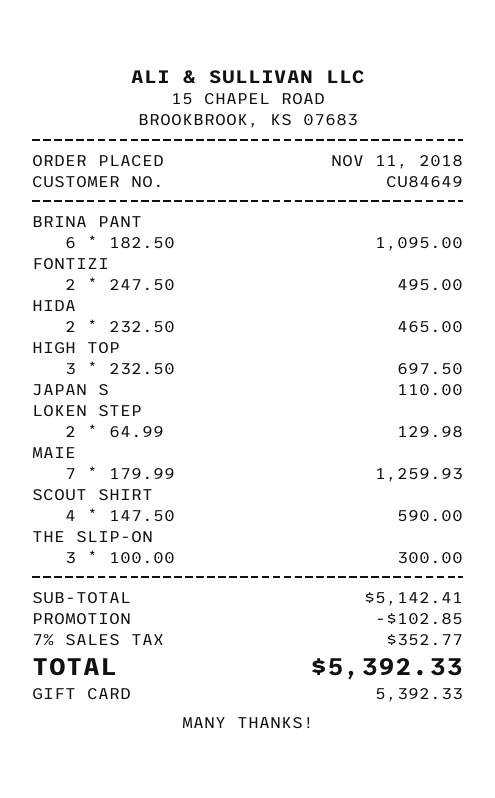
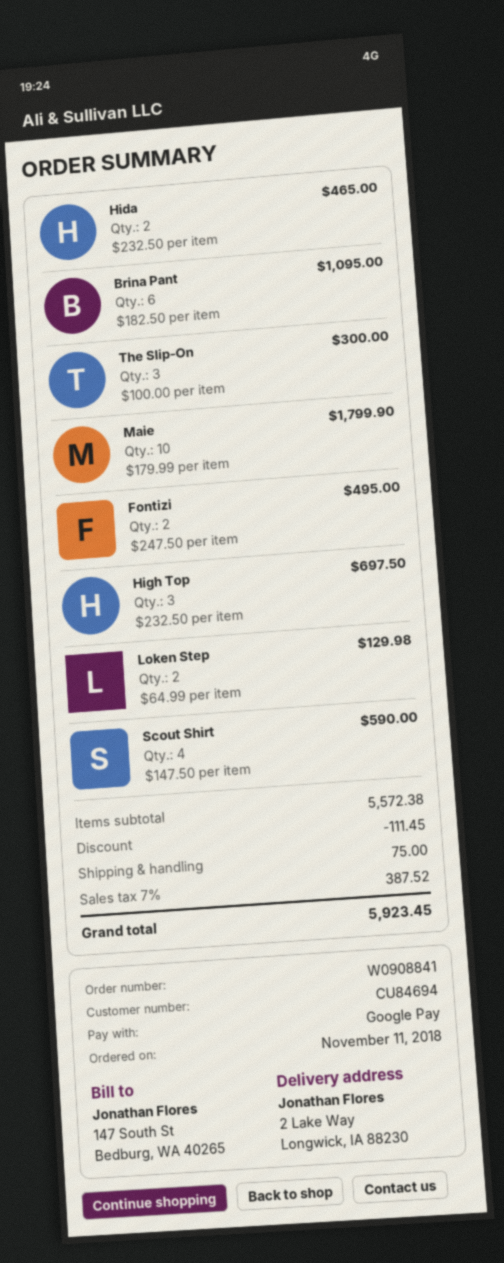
customer number: CU84649 -> CU84694
payment method: gift card -> Google Pay
JAPAN S: 1 x 110.00 = 110.00 -> none
MAIE: 7 x 179.99 = 1259.93 -> 10 x 179.99 = 1799.90
subtotal: 5142.41 -> 5572.38
discount: 102.85 -> 111.45
shipping: none -> 75.00
tax: 7% = 352.77 -> 7% = 387.52
total: 5392.33 -> 5923.45

